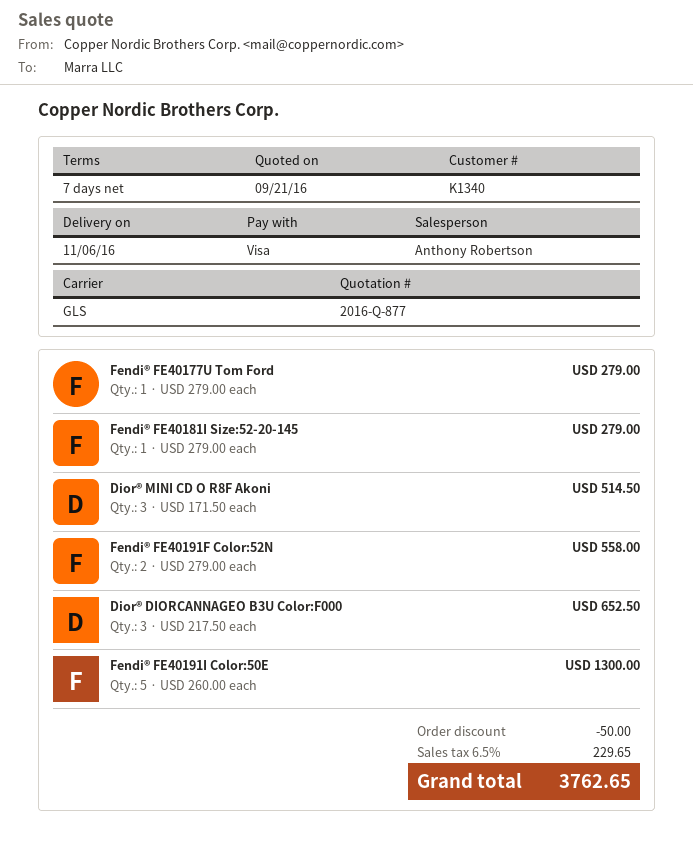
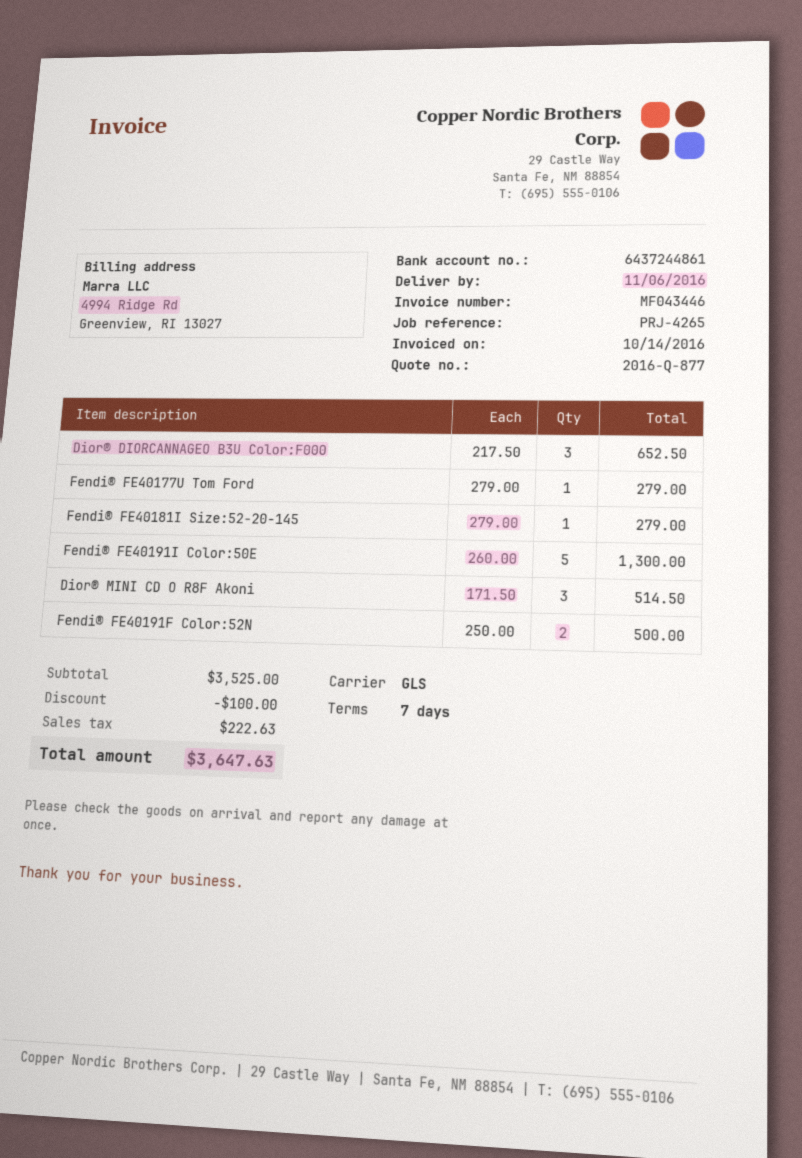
Fendi® FE40191F Color:52N: 2 x 279.00 = 558.00 -> 2 x 250.00 = 500.00
discount: 50.00 -> 100.00
tax: 229.65 -> 222.63
total: 3762.65 -> 3647.63

